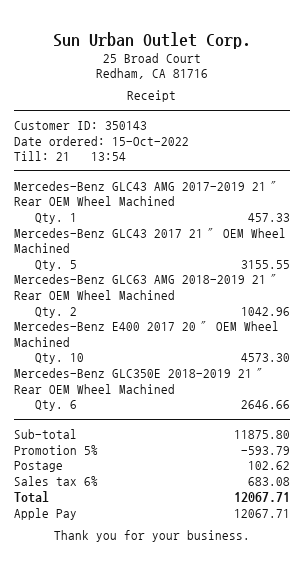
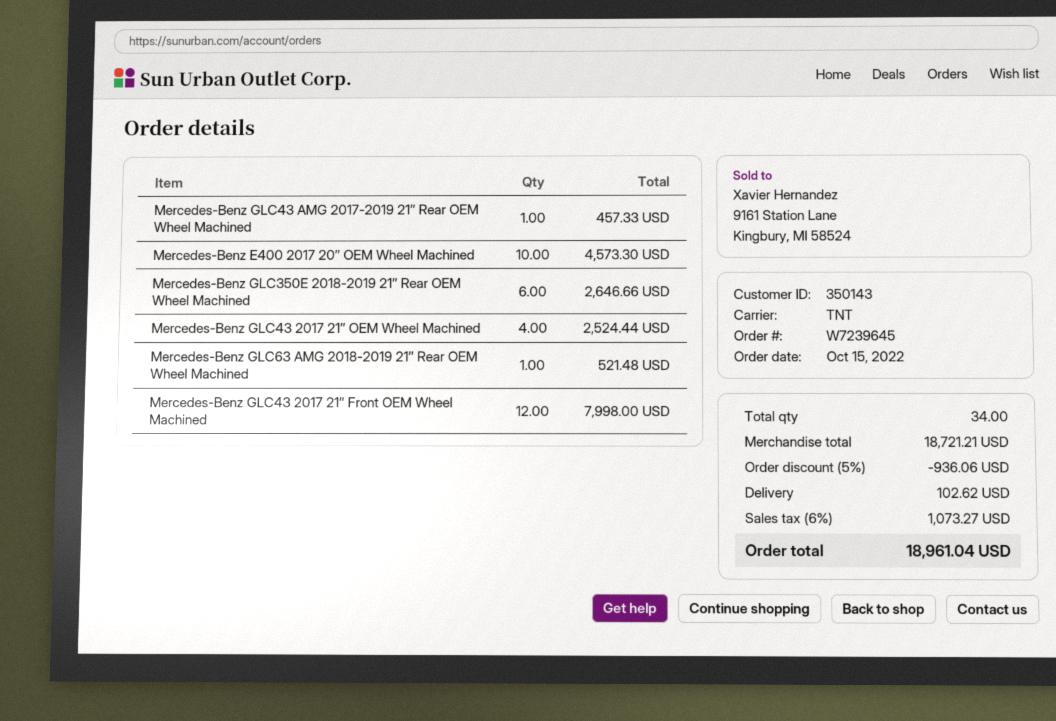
Mercedes-Benz GLC43 2017 21″ OEM Wheel Machined: 5 for 3155.55 -> 4 for 2524.44
Mercedes-Benz GLC63 AMG 2018-2019 21″ Rear OEM Wheel Machined: 2 for 1042.96 -> 1 for 521.48
Mercedes-Benz GLC43 2017 21″ Front OEM Wheel Machined: none -> 12 for 7998.00
subtotal: 11875.80 -> 18721.21
discount: 5% = 593.79 -> 5% = 936.06
tax: 6% = 683.08 -> 6% = 1073.27
total: 12067.71 -> 18961.04

